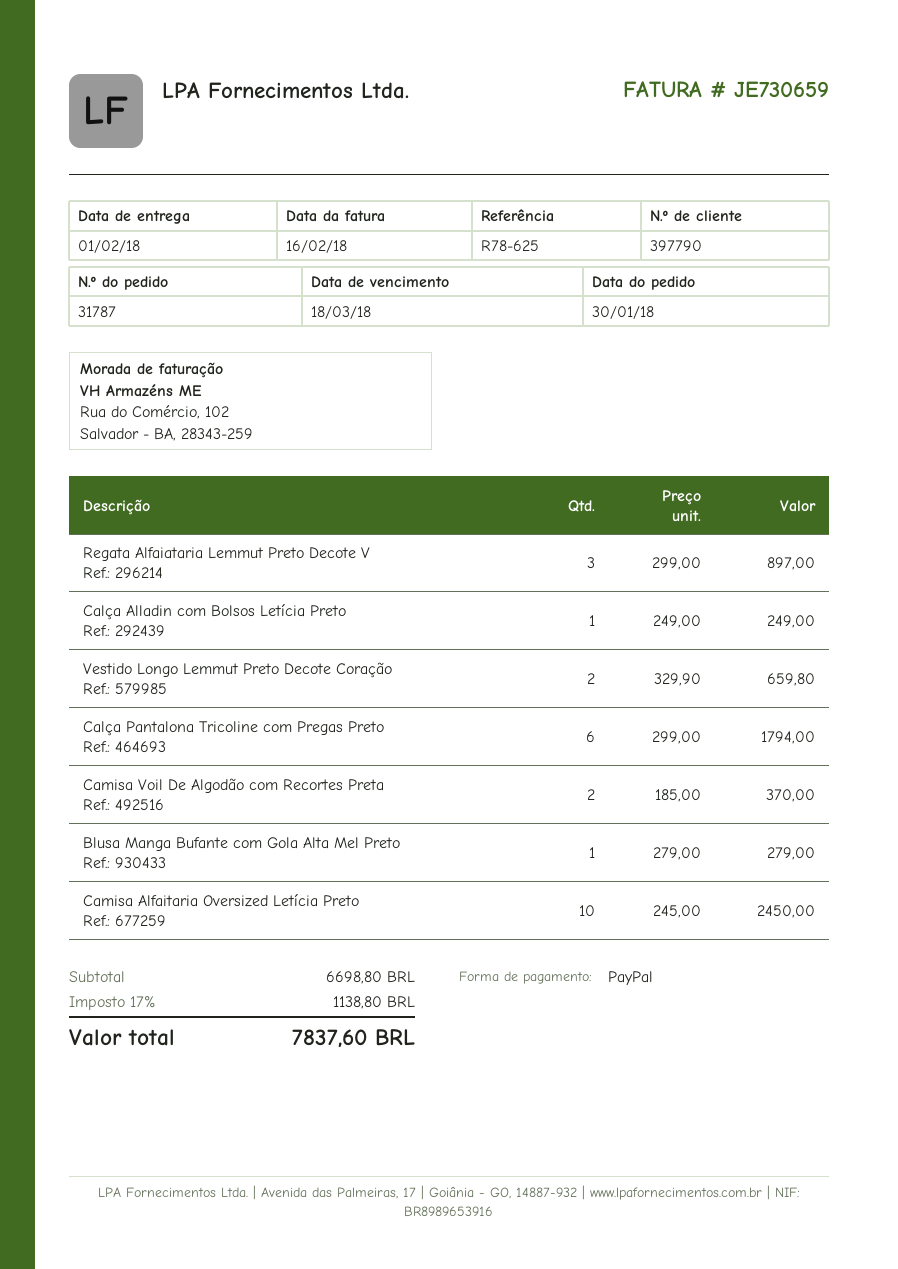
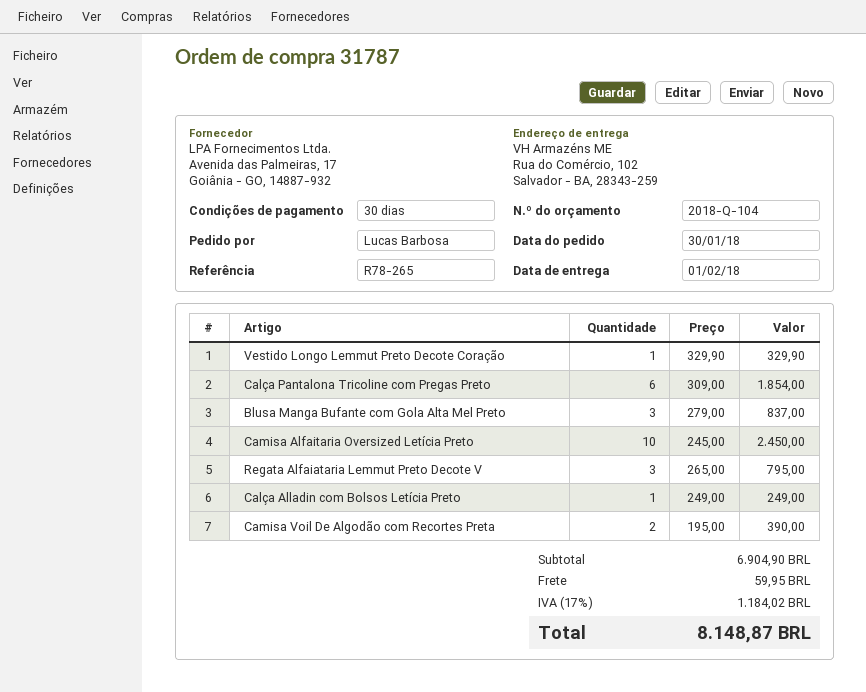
reference: R78-625 -> R78-265
Regata Alfaiataria Lemmut Preto Decote V: 3 x 299.00 = 897.00 -> 3 x 265.00 = 795.00
Vestido Longo Lemmut Preto Decote Coração: 2 x 329.90 = 659.80 -> 1 x 329.90 = 329.90
Calça Pantalona Tricoline com Pregas Preto: 6 x 299.00 = 1794.00 -> 6 x 309.00 = 1854.00
Camisa Voil De Algodão com Recortes Preta: 2 x 185.00 = 370.00 -> 2 x 195.00 = 390.00
Blusa Manga Bufante com Gola Alta Mel Preto: 1 x 279.00 = 279.00 -> 3 x 279.00 = 837.00
subtotal: 6698.80 -> 6904.90
shipping: none -> 59.95
tax: 17% = 1138.80 -> 17% = 1184.02
total: 7837.60 -> 8148.87

